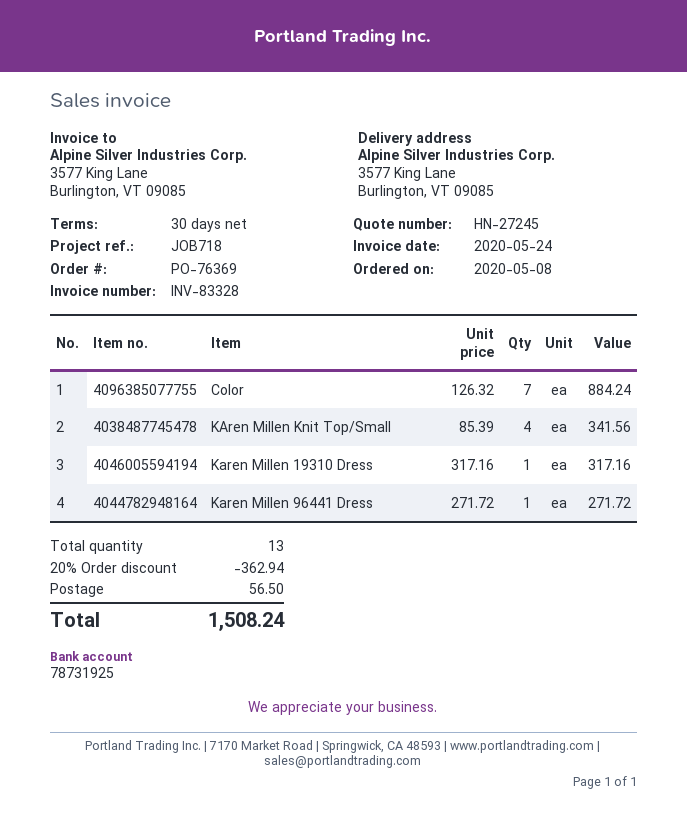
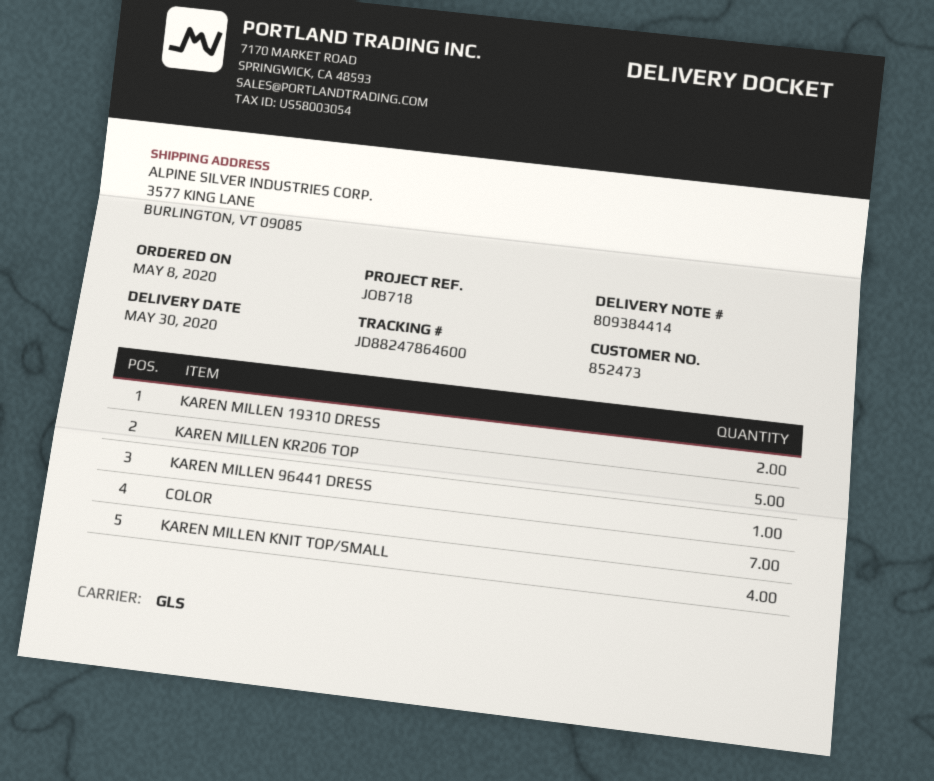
Karen Millen 19310 Dress: 1 -> 2
KAREN MILLEN KR206 TOP: none -> 5

